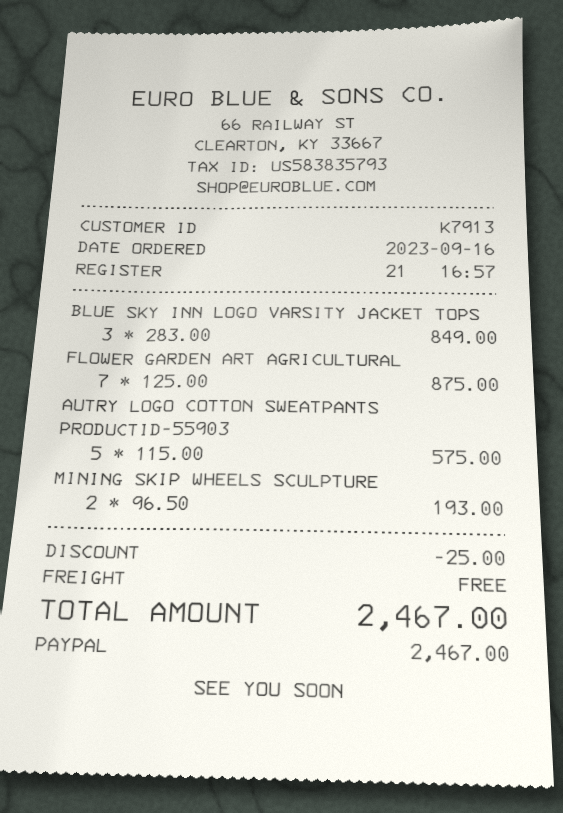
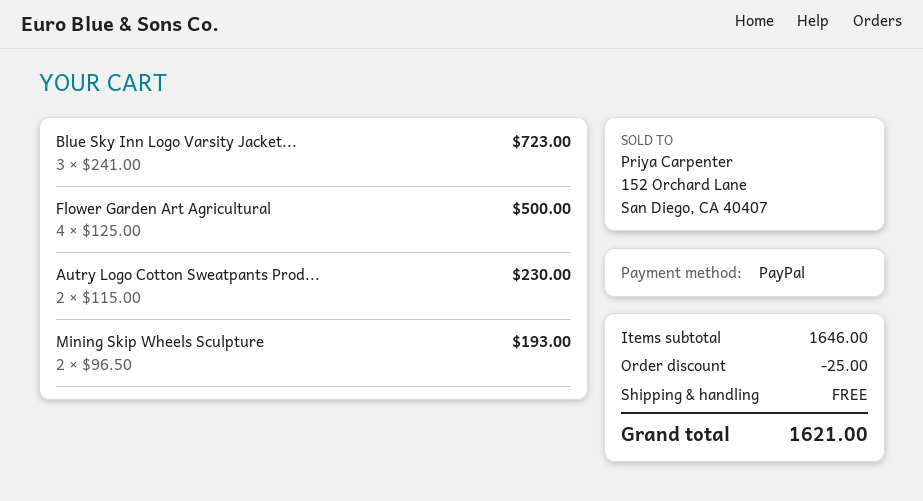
BLUE SKY INN LOGO VARSITY JACKET TOPS: 3 x 283.00 = 849.00 -> 3 x 241.00 = 723.00
FLOWER GARDEN ART AGRICULTURAL: 7 x 125.00 = 875.00 -> 4 x 125.00 = 500.00
AUTRY LOGO COTTON SWEATPANTS PRODUCTID-55903: 5 x 115.00 = 575.00 -> 2 x 115.00 = 230.00
total: 2467.00 -> 1621.00

